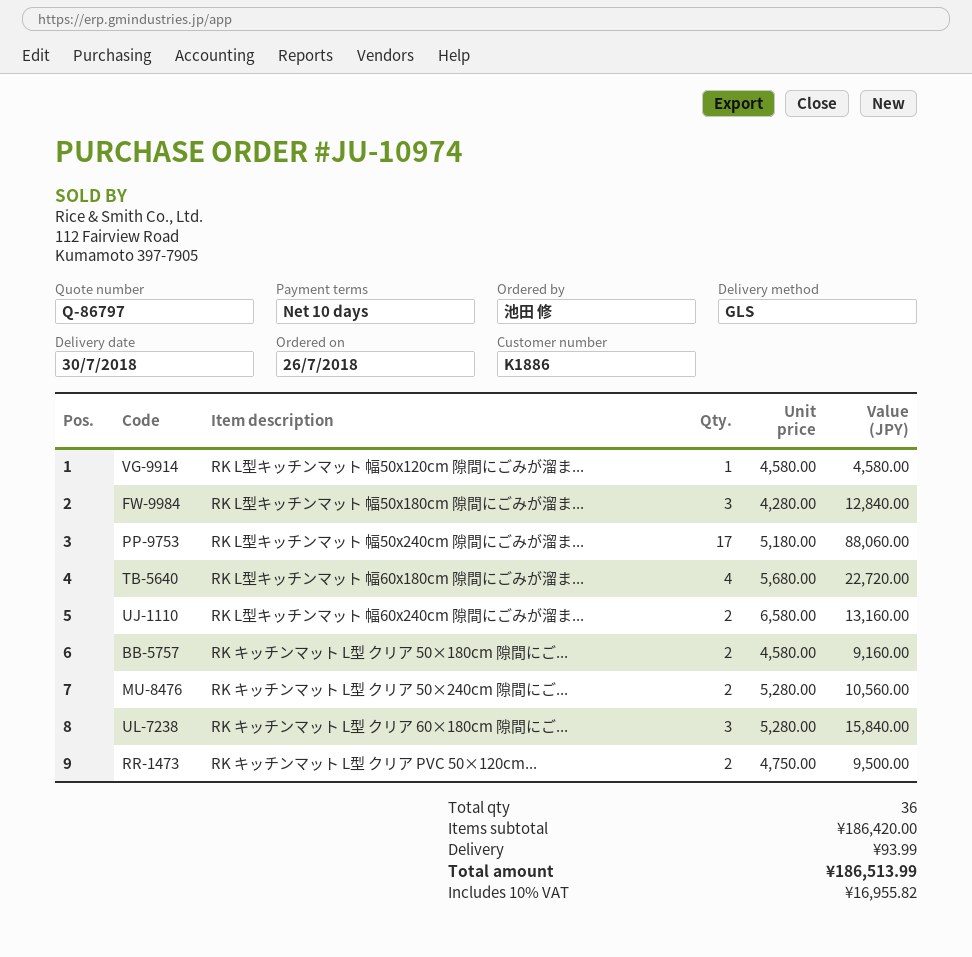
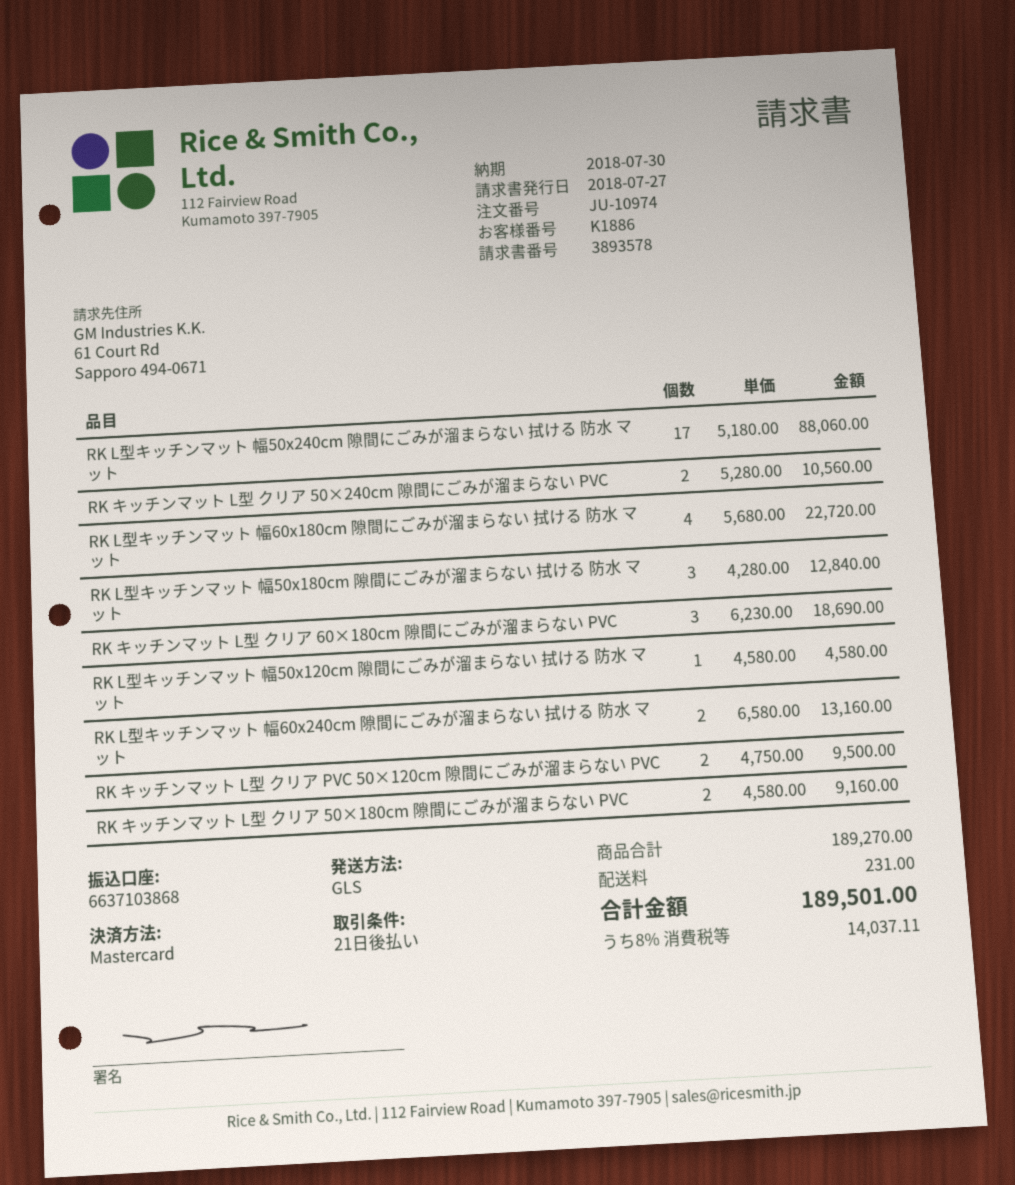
payment terms: 10 days -> 21 days
RK キッチンマット L型 クリア 60×180cm 隙間にご...: 3 x 5280.00 = 15840.00 -> 3 x 6230.00 = 18690.00
subtotal: 186420.00 -> 189270.00
shipping: 93.99 -> 231.00
tax: 10% = 16955.82 -> 8% = 14037.11
total: 186513.99 -> 189501.00

